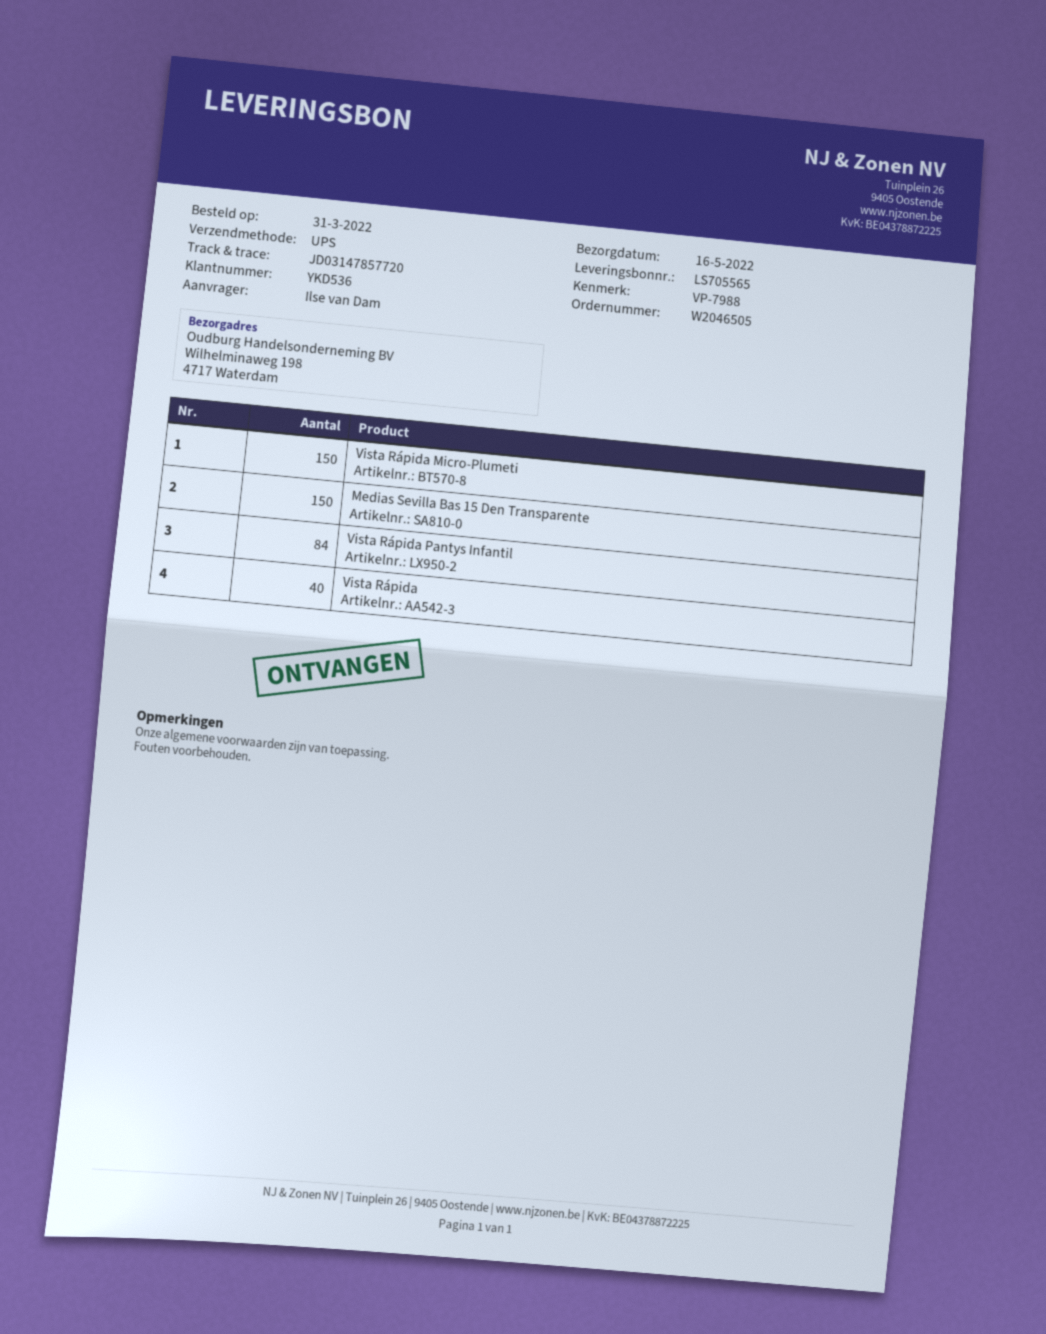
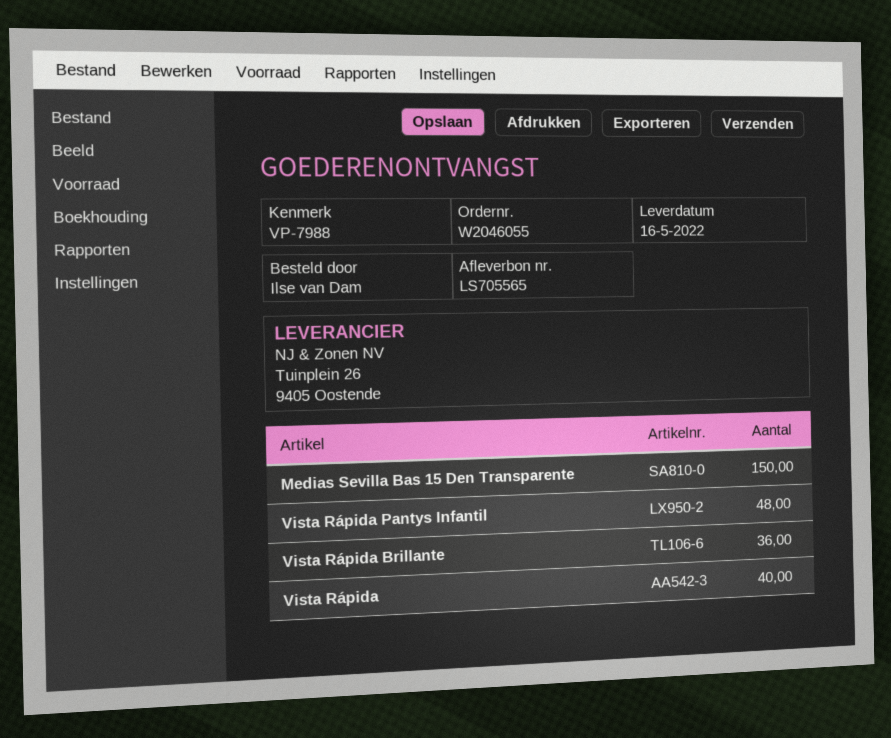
order number: W2046505 -> W2046055
Vista Rápida Micro-Plumeti: 150 -> none
Vista Rápida Pantys Infantil: 84 -> 48
Vista Rápida Brillante: none -> 36

